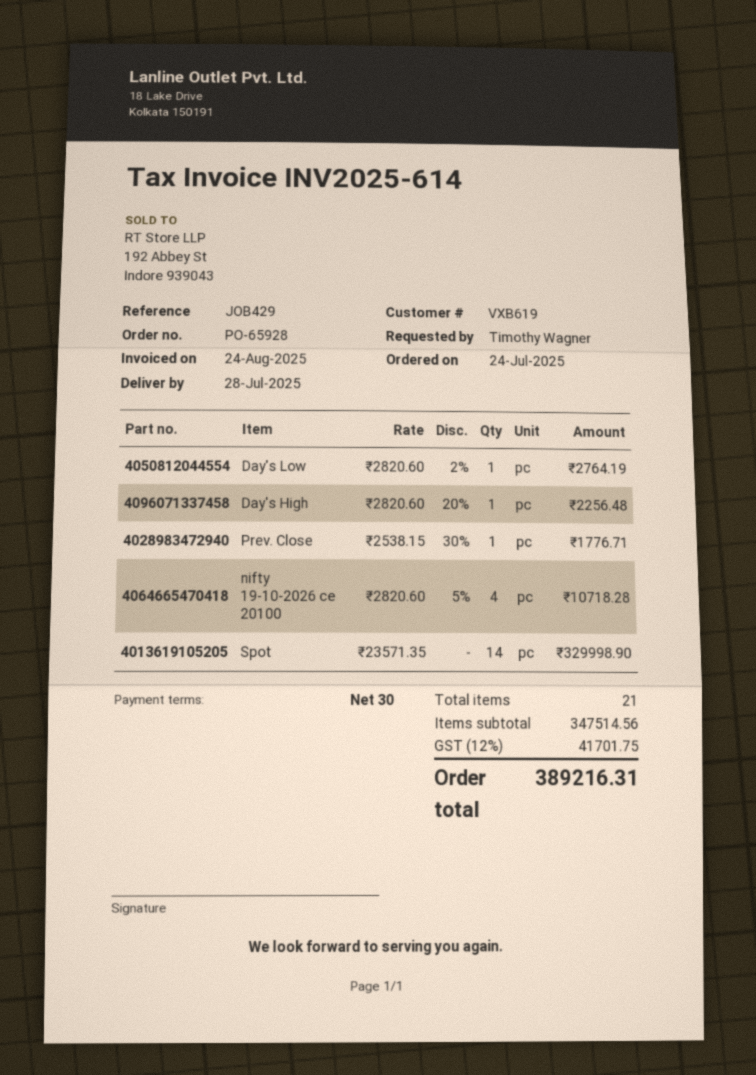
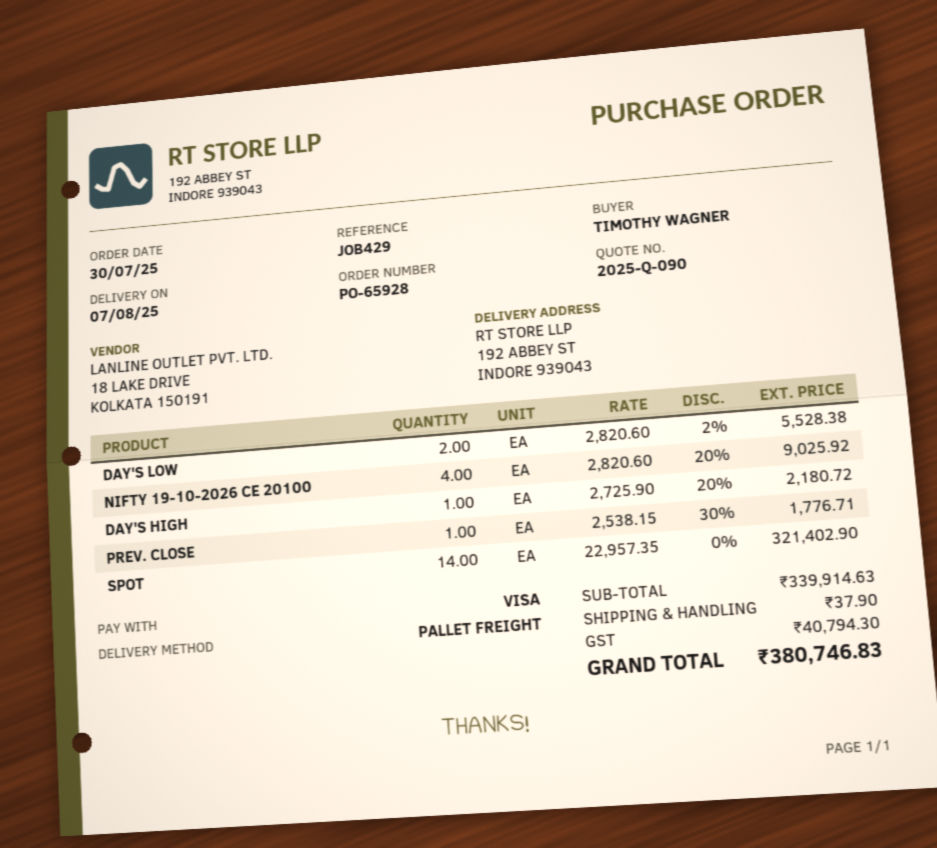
order date: 2025-07-24 -> 2025-07-30
delivery date: 2025-07-28 -> 2025-08-07
Day's Low: 1 x 2820.60 - 2% = 2764.19 -> 2 x 2820.60 - 2% = 5528.38
Day's High: 1 x 2820.60 - 20% = 2256.48 -> 1 x 2725.90 - 20% = 2180.72
nifty 19-10-2026 ce 20100: 4 x 2820.60 - 5% = 10718.28 -> 4 x 2820.60 - 20% = 9025.92
Spot: 14 x 23571.35 = 329998.90 -> 14 x 22957.35 = 321402.90
subtotal: 347514.56 -> 339914.63
shipping: none -> 37.90
tax: 41701.75 -> 40794.30
total: 389216.31 -> 380746.83

